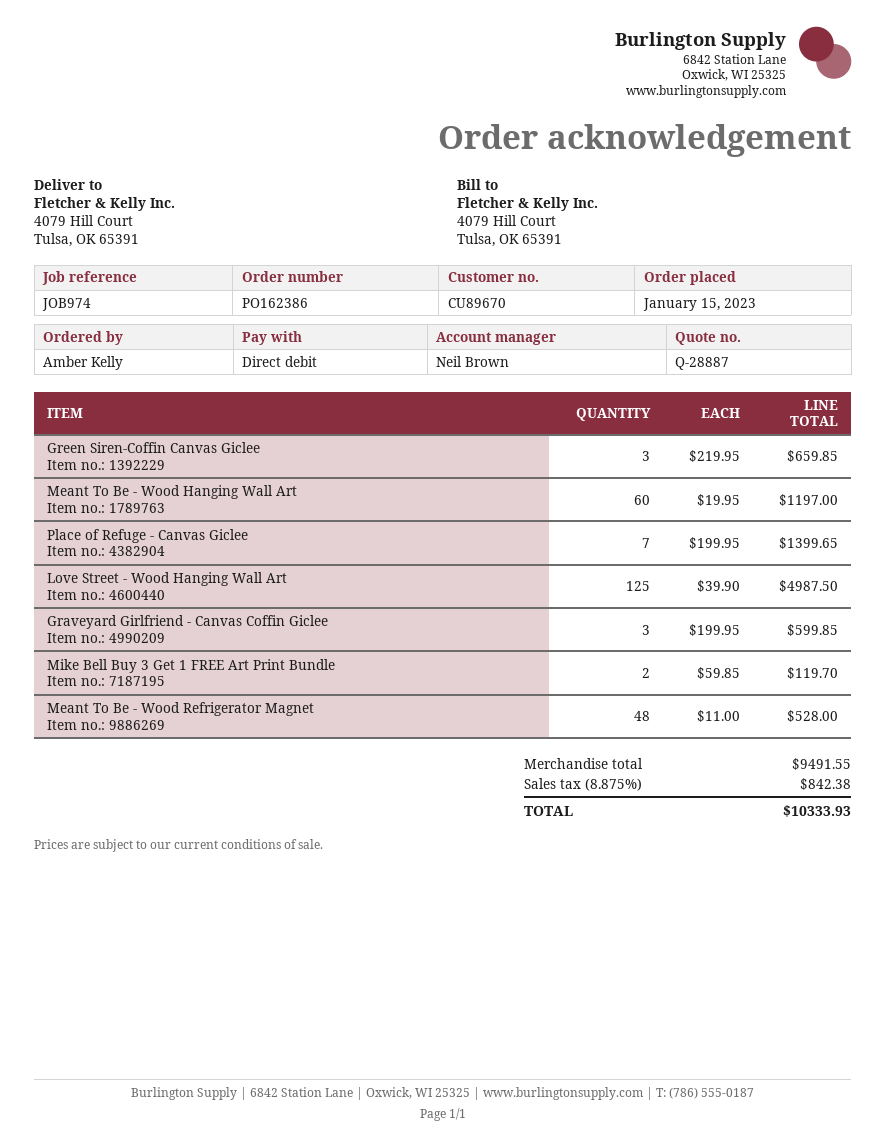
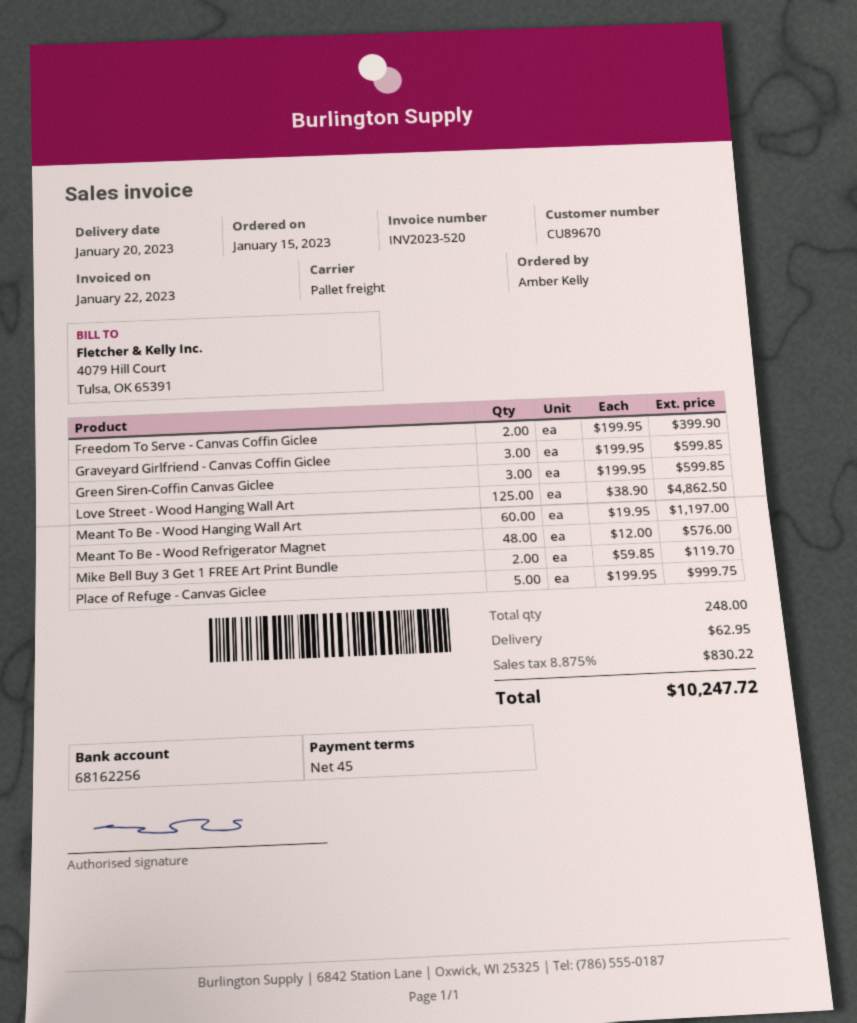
Green Siren-Coffin Canvas Giclee: 3 x 219.95 = 659.85 -> 3 x 199.95 = 599.85
Place of Refuge - Canvas Giclee: 7 x 199.95 = 1399.65 -> 5 x 199.95 = 999.75
Love Street - Wood Hanging Wall Art: 125 x 39.90 = 4987.50 -> 125 x 38.90 = 4862.50
Meant To Be - Wood Refrigerator Magnet: 48 x 11.00 = 528.00 -> 48 x 12.00 = 576.00
Freedom To Serve - Canvas Coffin Giclee: none -> 2 x 199.95 = 399.90
shipping: none -> 62.95
tax: 8.875% = 842.38 -> 8.875% = 830.22
total: 10333.93 -> 10247.72

